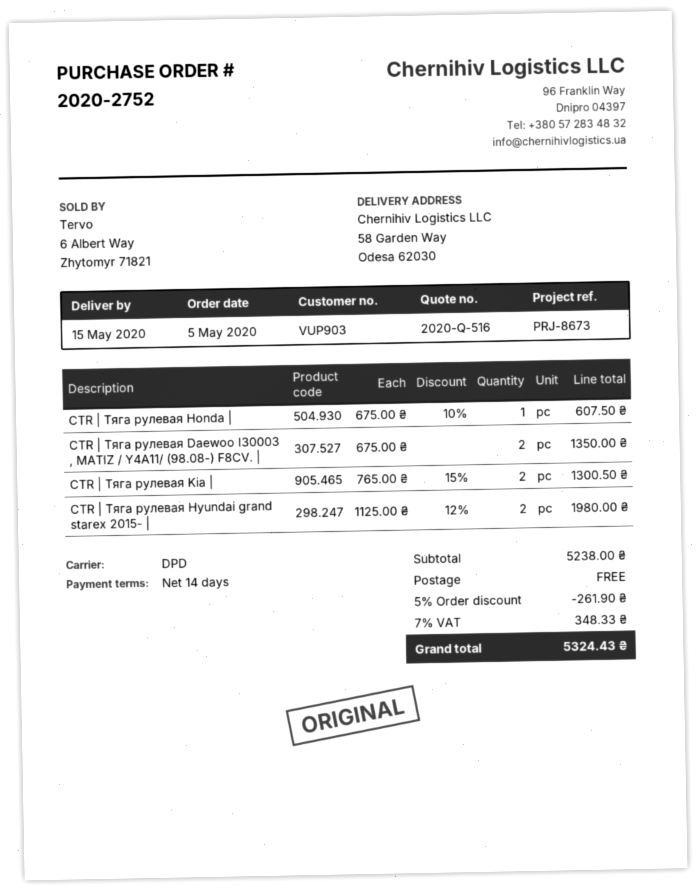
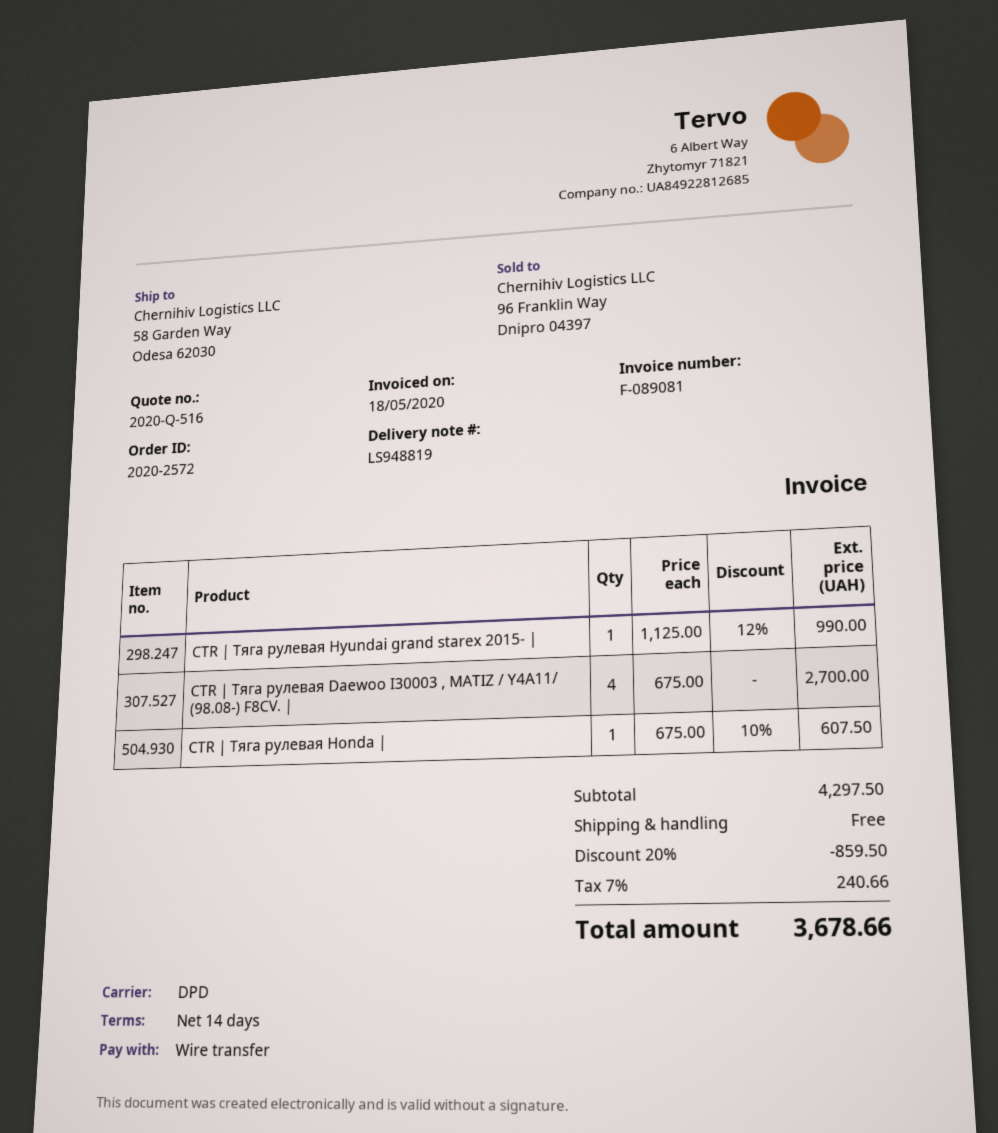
order number: 2020-2752 -> 2020-2572
CTR | Тяга рулевая Daewoo I30003 , MATIZ / Y4A11/ (98.08-) F8CV. |: 2 x 675.00 = 1350.00 -> 4 x 675.00 = 2700.00
CTR | Тяга рулевая Kia |: 2 x 765.00 - 15% = 1300.50 -> none
CTR | Тяга рулевая Hyundai grand starex 2015- |: 2 x 1125.00 - 12% = 1980.00 -> 1 x 1125.00 - 12% = 990.00
subtotal: 5238.00 -> 4297.50
discount: 5% = 261.90 -> 20% = 859.50
tax: 7% = 348.33 -> 7% = 240.66
total: 5324.43 -> 3678.66

